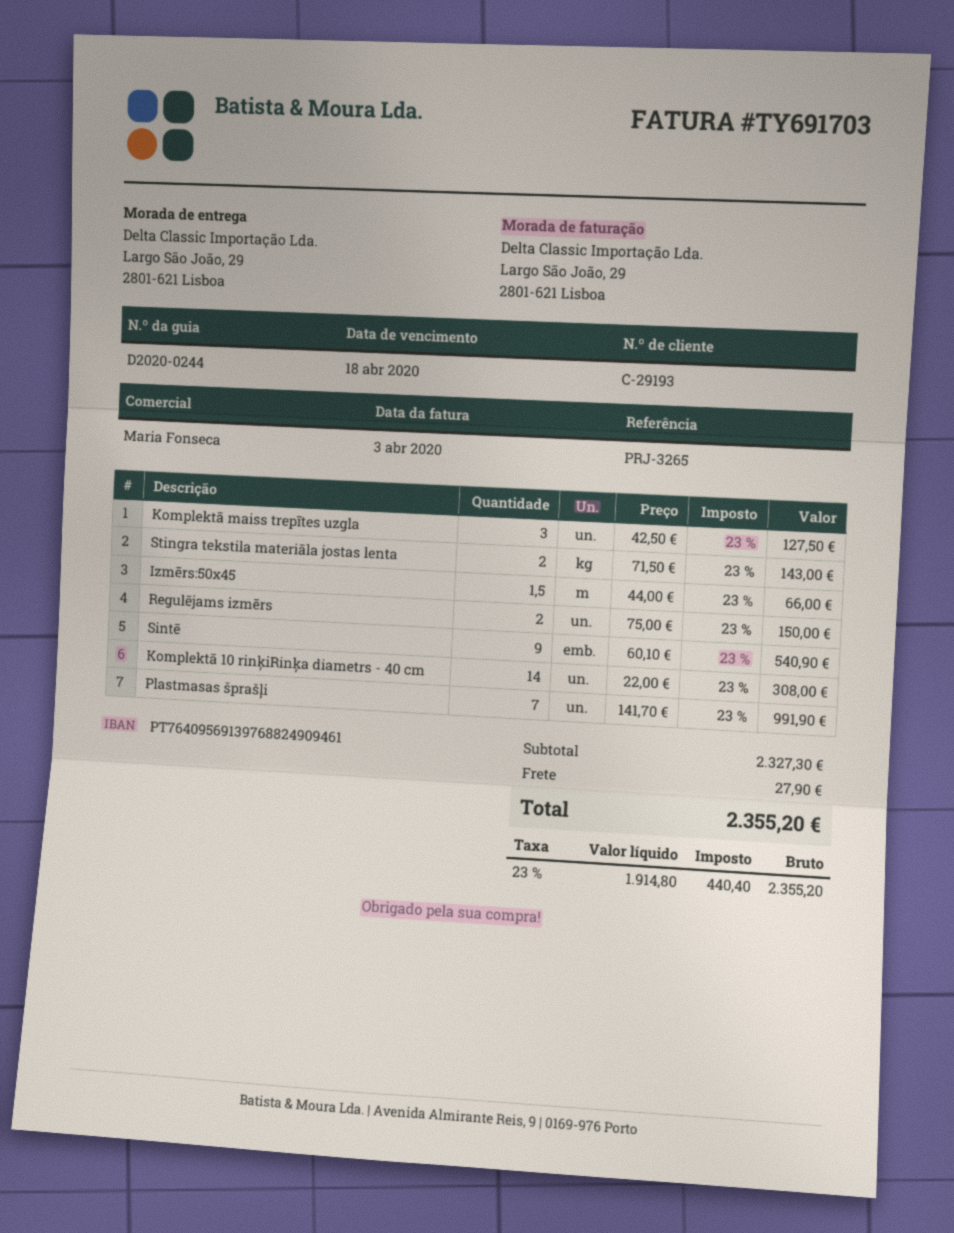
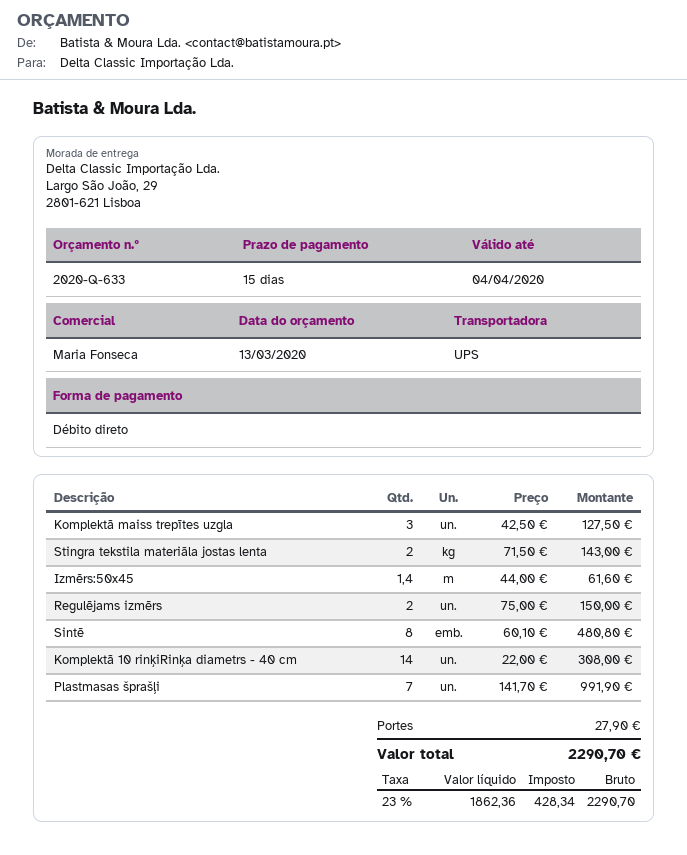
Izmērs:50x45: 1.5 x 44.00 = 66.00 -> 1.4 x 44.00 = 61.60
Sintē: 9 x 60.10 = 540.90 -> 8 x 60.10 = 480.80
net: 1914.80 -> 1862.36
tax: 23% = 440.40 -> 23% = 428.34
total: 2355.20 -> 2290.70

